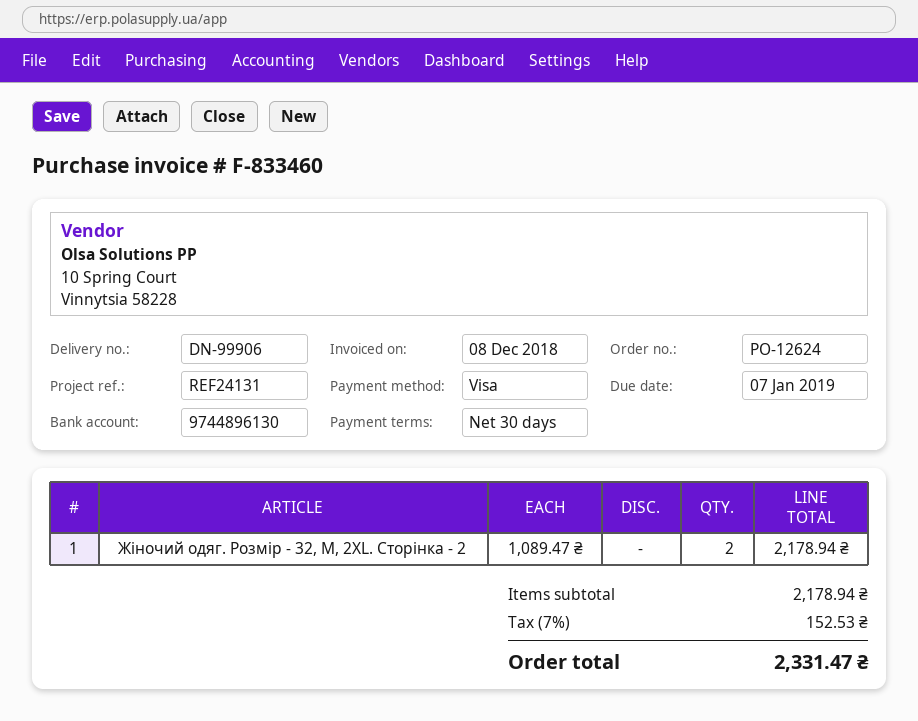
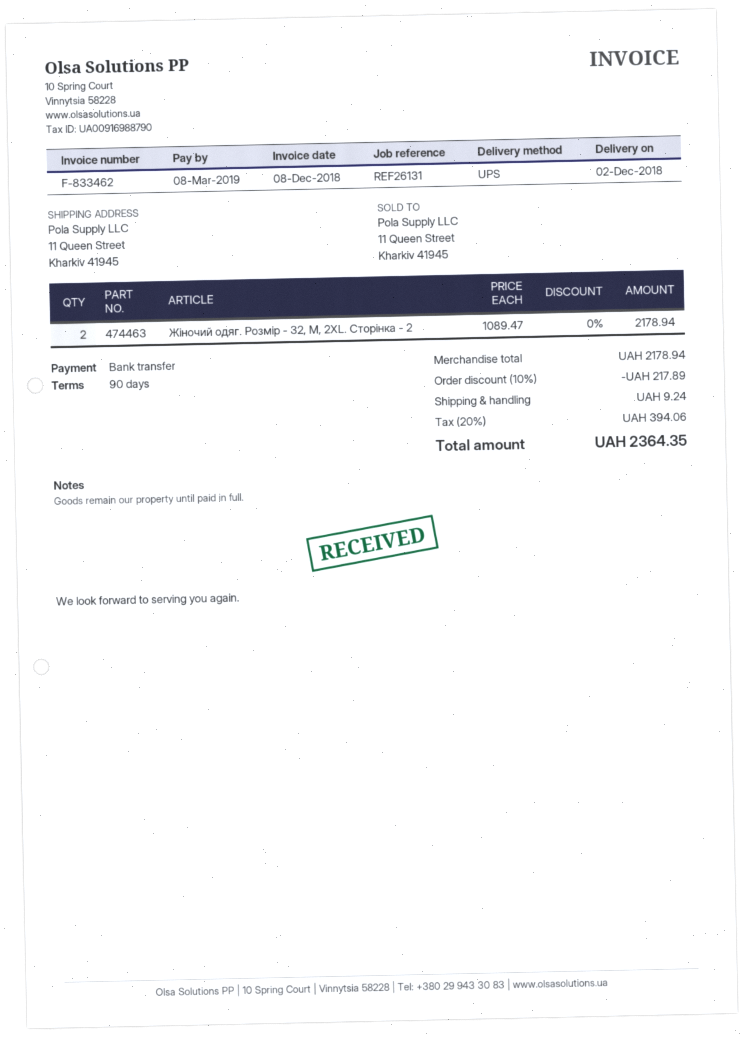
invoice number: F-833460 -> F-833462
payment terms: 30 days -> 90 days
due date: 2019-01-07 -> 2019-03-08
reference: REF24131 -> REF26131
payment method: Visa -> bank transfer
discount: none -> 10% = 217.89
shipping: none -> 9.24
tax: 7% = 152.53 -> 20% = 394.06
total: 2331.47 -> 2364.35

